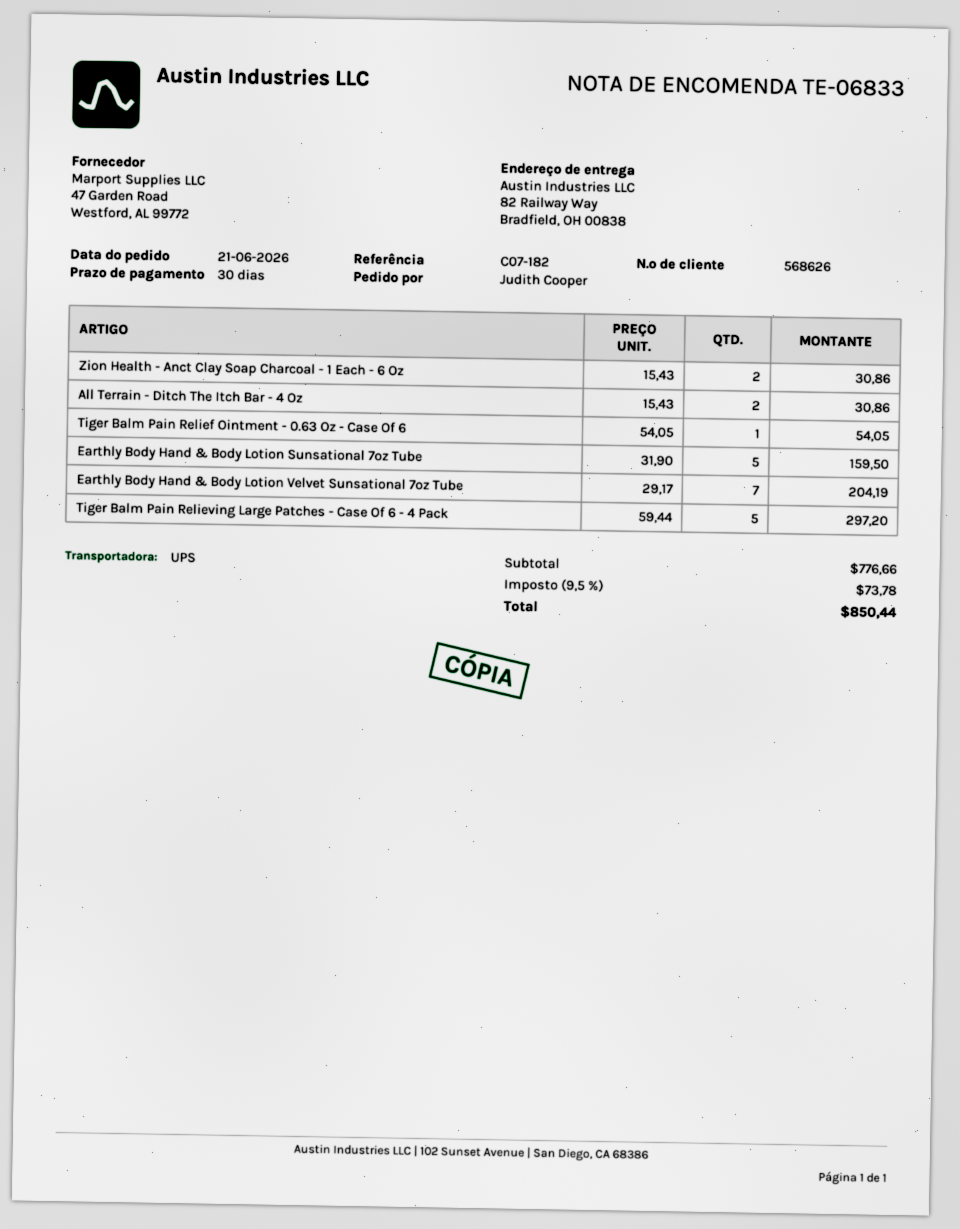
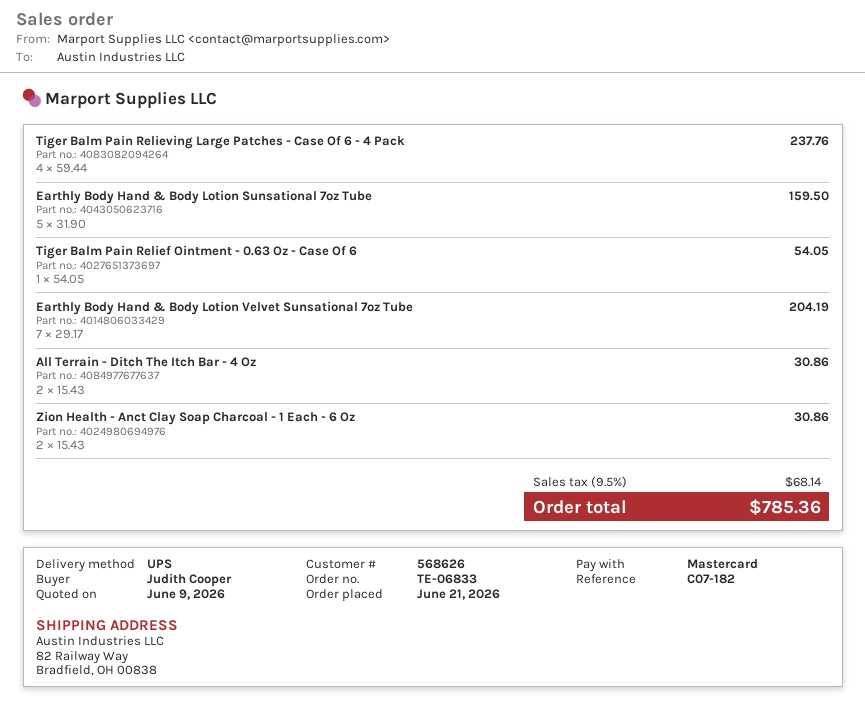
Tiger Balm Pain Relieving Large Patches - Case Of 6 - 4 Pack: 5 x 59.44 = 297.20 -> 4 x 59.44 = 237.76
tax: 9.5% = 73.78 -> 9.5% = 68.14
total: 850.44 -> 785.36

